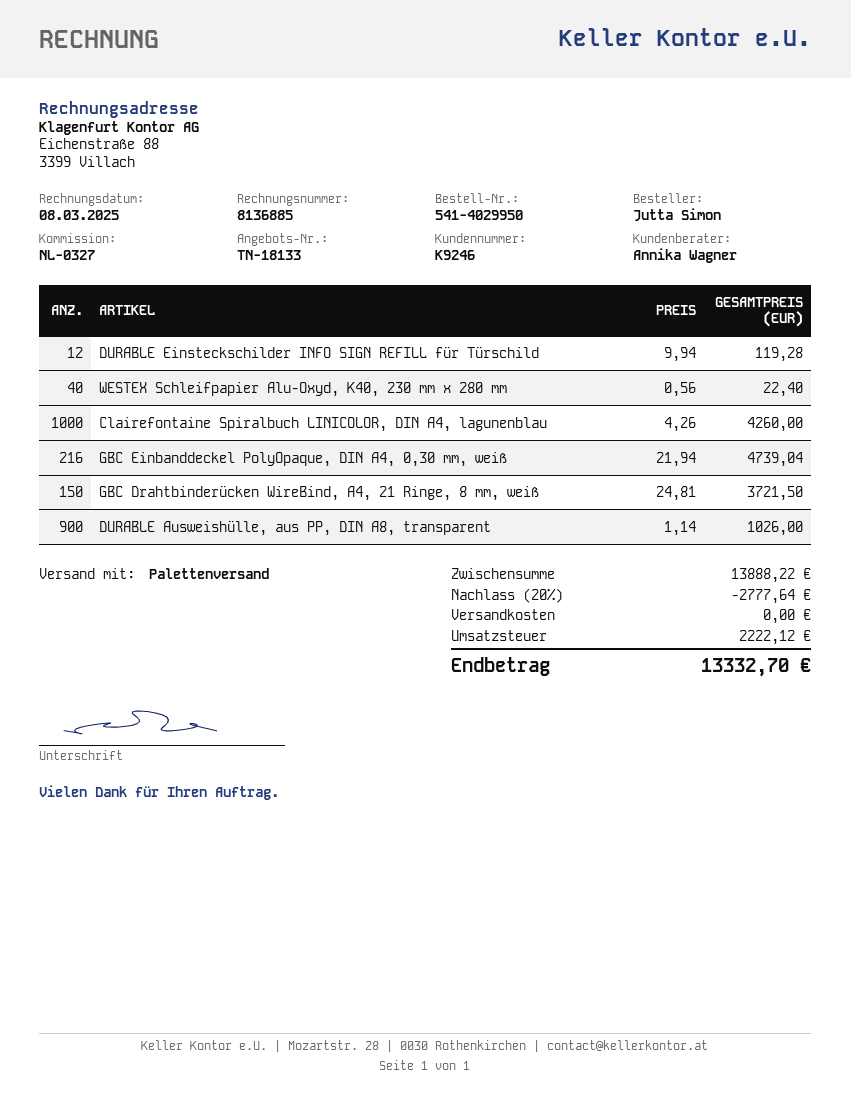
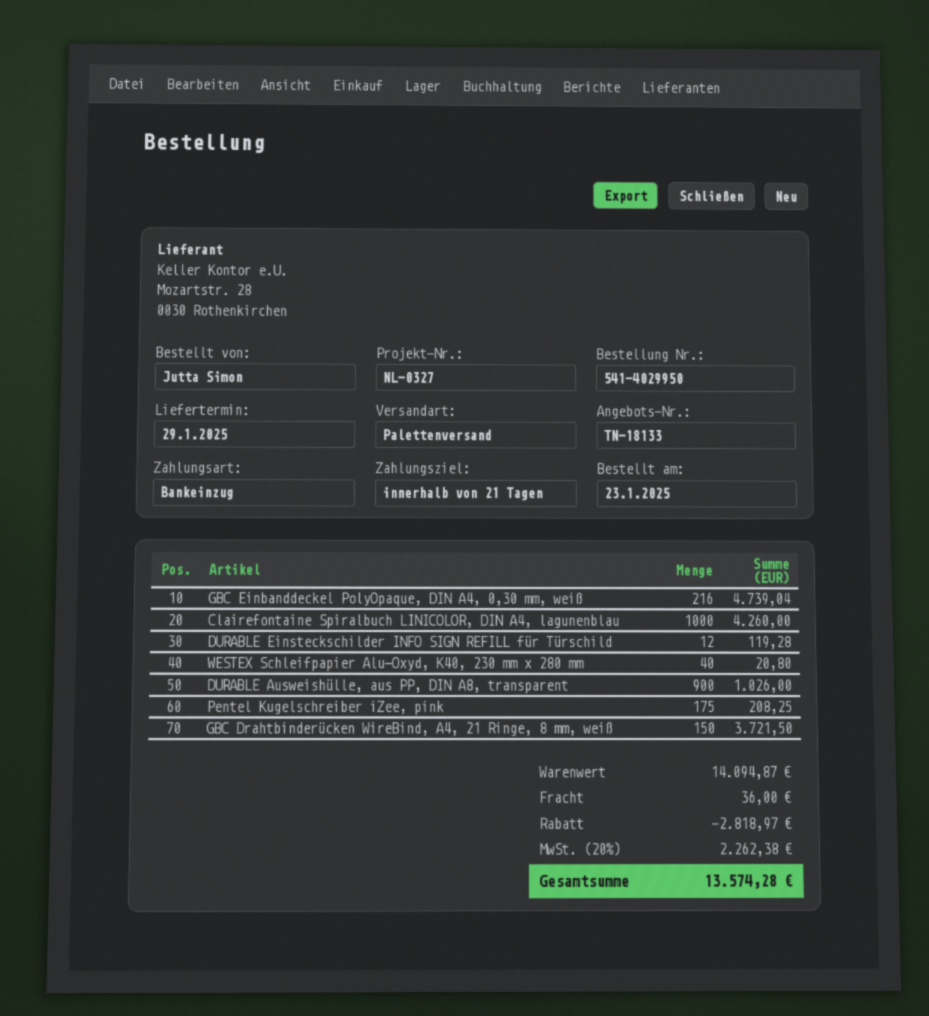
WESTEX Schleifpapier Alu-Oxyd, K40, 230 mm x 280 mm: 40 for 22.40 -> 40 for 20.80
Pentel Kugelschreiber iZee, pink: none -> 175 for 208.25
subtotal: 13888.22 -> 14094.87
discount: 2777.64 -> 2818.97
shipping: 0.00 -> 36.00
tax: 2222.12 -> 2262.38
total: 13332.70 -> 13574.28

